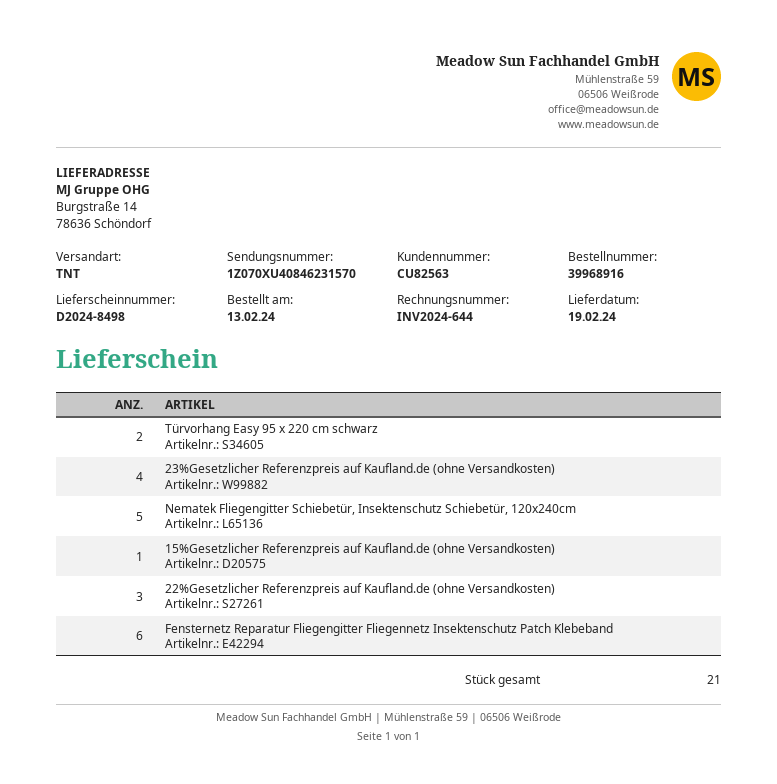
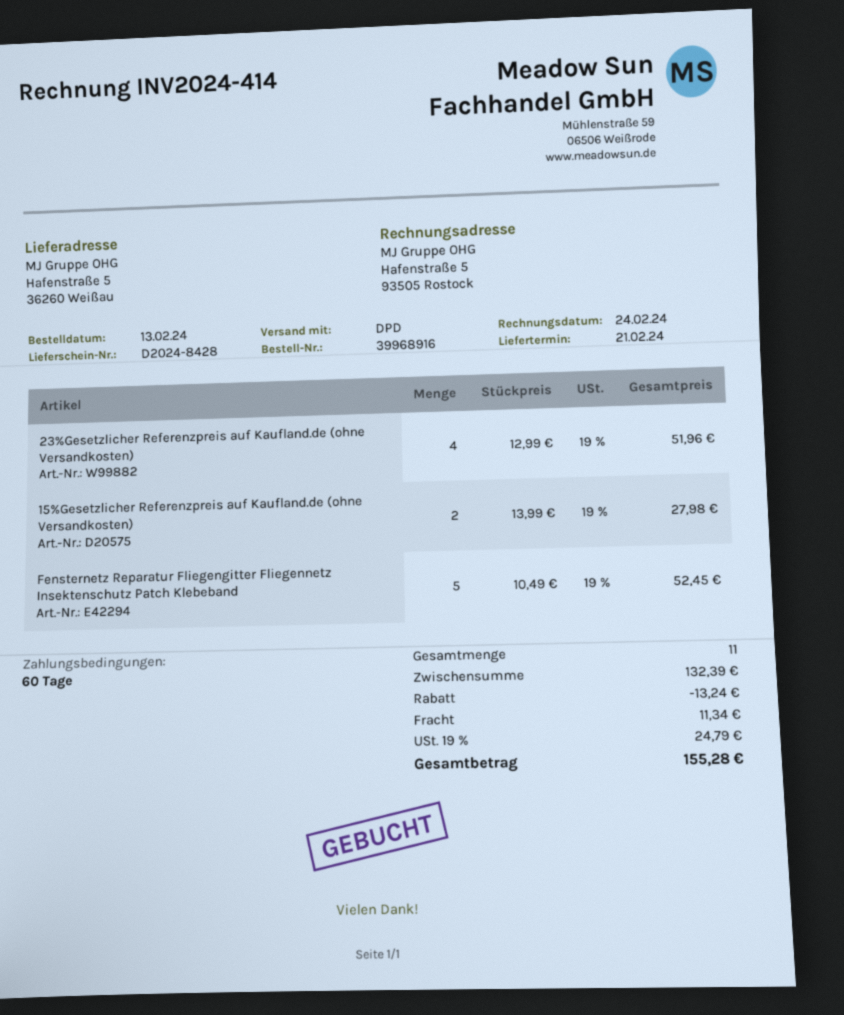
delivery note number: D2024-8498 -> D2024-8428
delivery date: 2024-02-19 -> 2024-02-21
invoice number: INV2024-644 -> INV2024-414
shipping method: TNT -> DPD
ship to: Burgstraße 14, 78636 Schöndorf -> Hafenstraße 5, 36260 Weißau
Türvorhang Easy 95 x 220 cm schwarz: 2 -> none
Nematek Fliegengitter Schiebetür, Insektenschutz Schiebetür, 120x240cm: 5 -> none
15%Gesetzlicher Referenzpreis auf Kaufland.de (ohne Versandkosten): 1 -> 2
22%Gesetzlicher Referenzpreis auf Kaufland.de (ohne Versandkosten): 3 -> none
Fensternetz Reparatur Fliegengitter Fliegennetz Insektenschutz Patch Klebeband: 6 -> 5
total quantity: 21 -> 11

